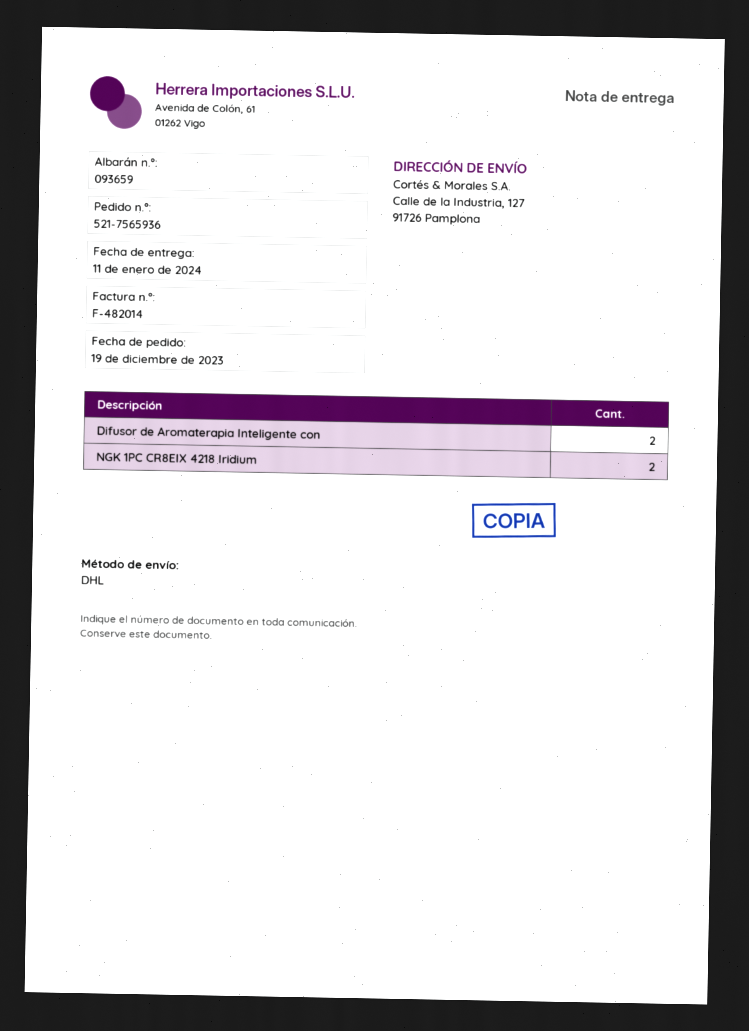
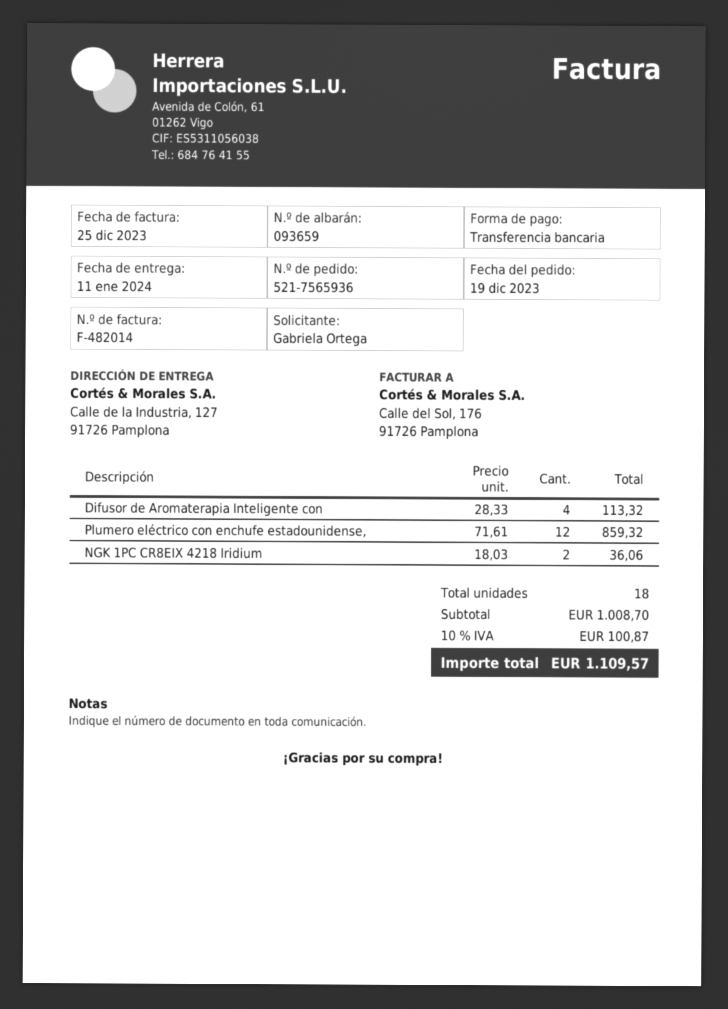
Difusor de Aromaterapia Inteligente con: 2 -> 4
Plumero eléctrico con enchufe estadounidense,: none -> 12

